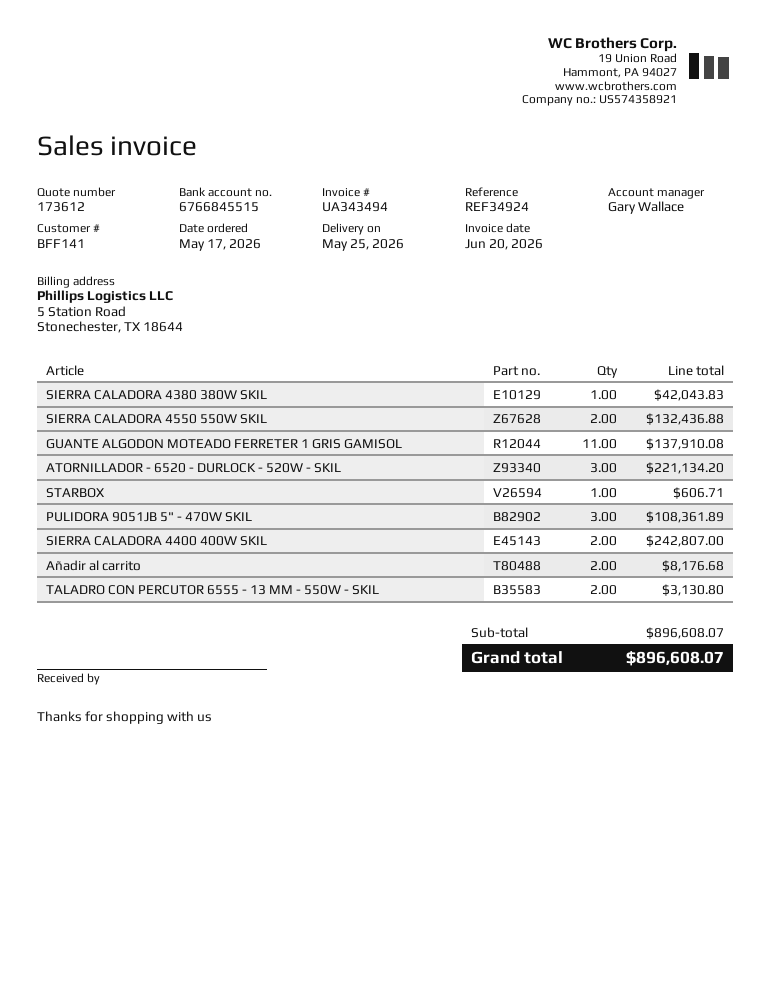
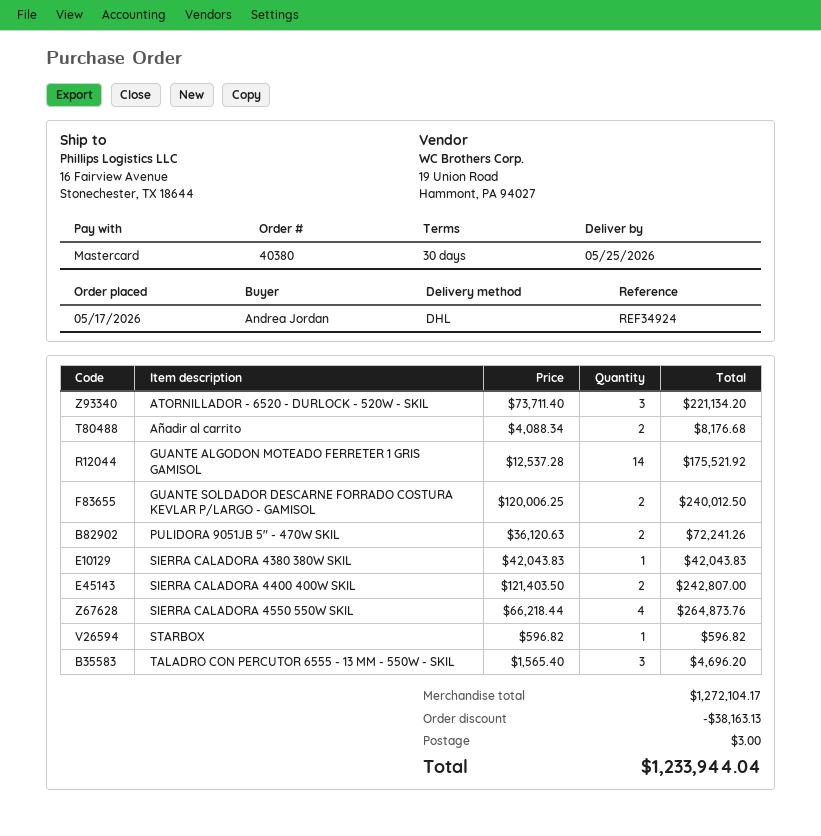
SIERRA CALADORA 4550 550W SKIL: 2 for 132436.88 -> 4 for 264873.76
GUANTE ALGODON MOTEADO FERRETER 1 GRIS GAMISOL: 11 for 137910.08 -> 14 for 175521.92
STARBOX: 1 for 606.71 -> 1 for 596.82
PULIDORA 9051JB 5" - 470W SKIL: 3 for 108361.89 -> 2 for 72241.26
TALADRO CON PERCUTOR 6555 - 13 MM - 550W - SKIL: 2 for 3130.80 -> 3 for 4696.20
GUANTE SOLDADOR DESCARNE FORRADO COSTURA KEVLAR P/LARGO - GAMISOL: none -> 2 for 240012.50
subtotal: 896608.07 -> 1272104.17
discount: none -> 38163.13
shipping: none -> 3.00
total: 896608.07 -> 1233944.04

